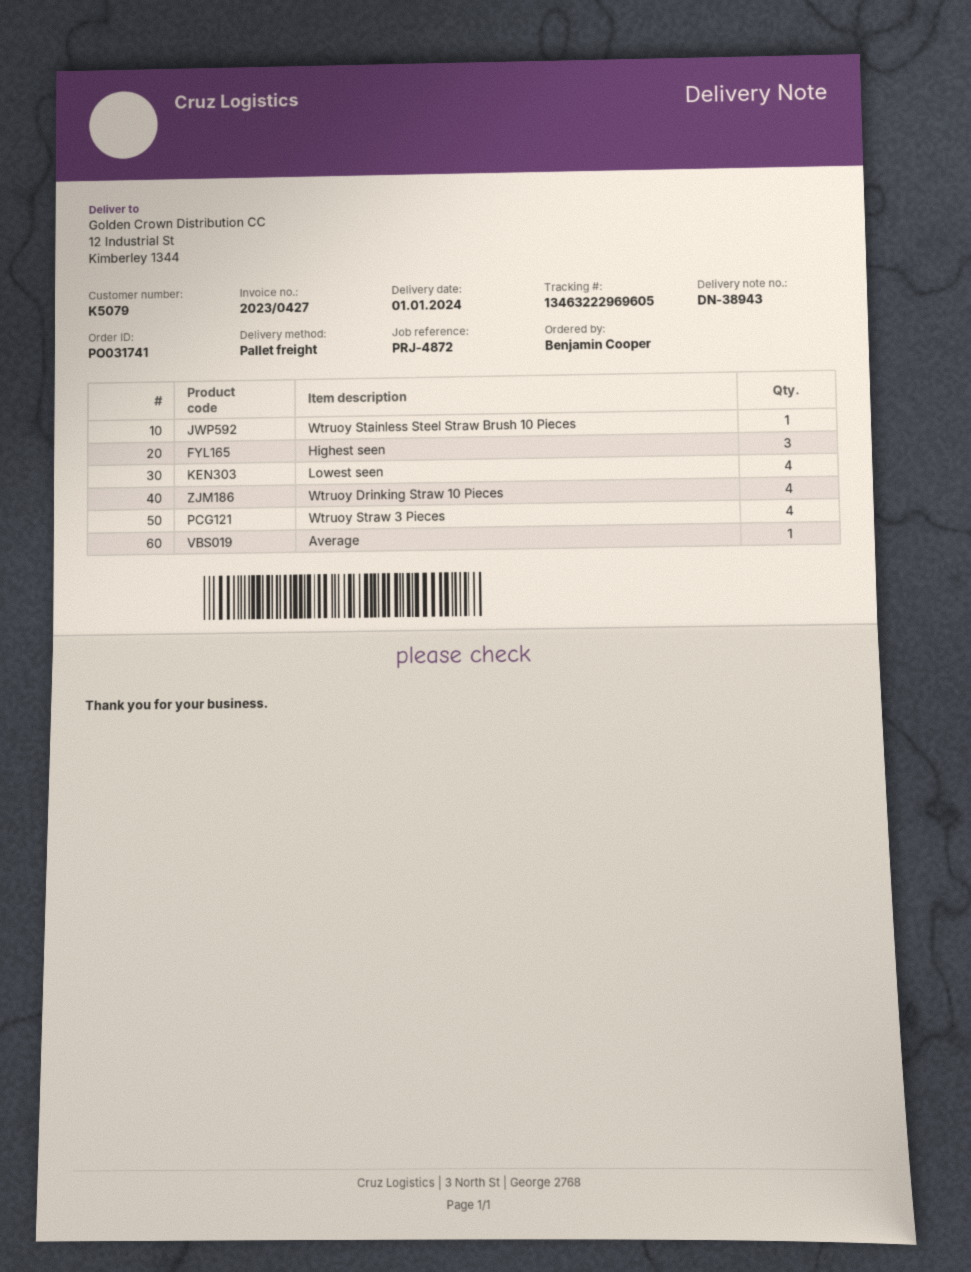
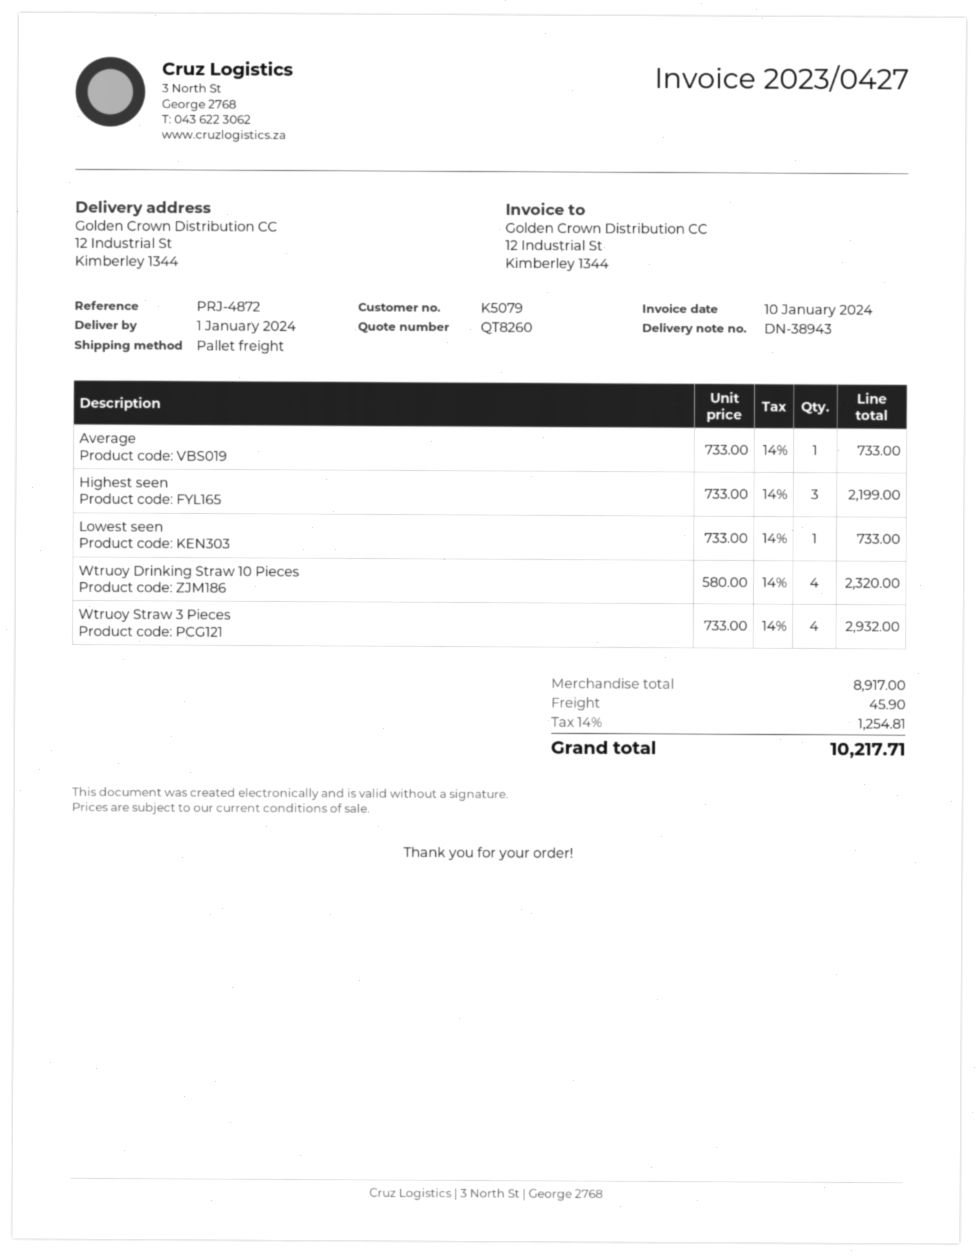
Wtruoy Stainless Steel Straw Brush 10 Pieces: 1 -> none
Lowest seen: 4 -> 1

